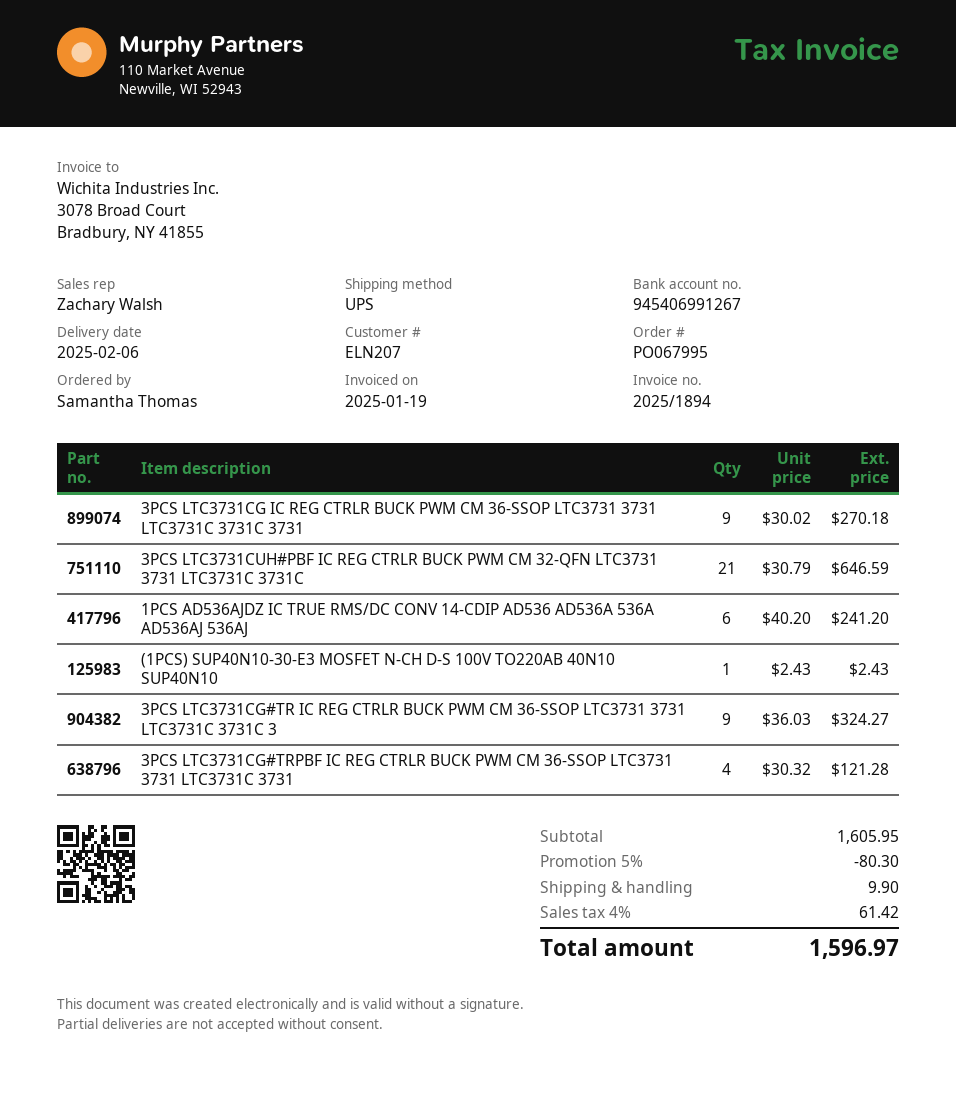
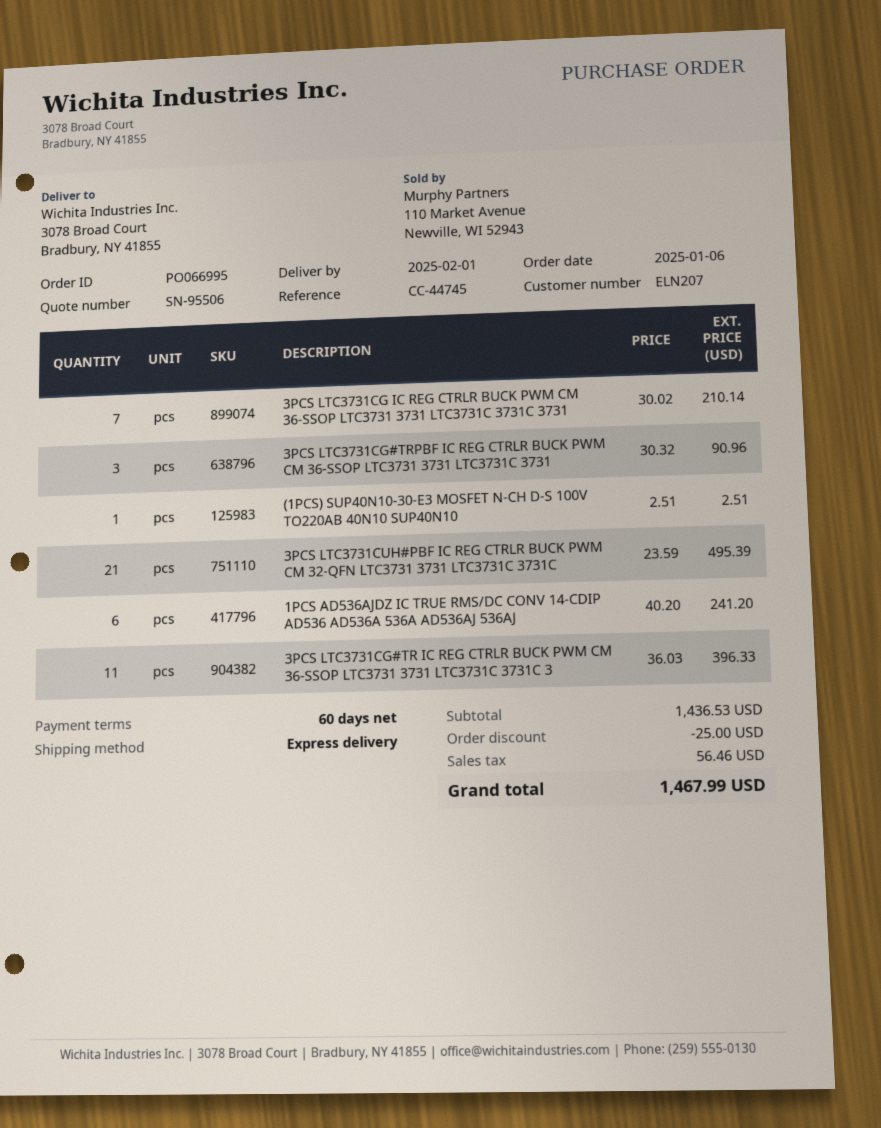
order number: PO067995 -> PO066995
delivery date: 2025-02-06 -> 2025-02-01
shipping method: UPS -> express
3PCS LTC3731CG IC REG CTRLR BUCK PWM CM 36-SSOP LTC3731 3731 LTC3731C 3731C 3731: 9 x 30.02 = 270.18 -> 7 x 30.02 = 210.14
3PCS LTC3731CUH#PBF IC REG CTRLR BUCK PWM CM 32-QFN LTC3731 3731 LTC3731C 3731C: 21 x 30.79 = 646.59 -> 21 x 23.59 = 495.39
(1PCS) SUP40N10-30-E3 MOSFET N-CH D-S 100V TO220AB 40N10 SUP40N10: 1 x 2.43 = 2.43 -> 1 x 2.51 = 2.51
3PCS LTC3731CG#TR IC REG CTRLR BUCK PWM CM 36-SSOP LTC3731 3731 LTC3731C 3731C 3: 9 x 36.03 = 324.27 -> 11 x 36.03 = 396.33
3PCS LTC3731CG#TRPBF IC REG CTRLR BUCK PWM CM 36-SSOP LTC3731 3731 LTC3731C 3731: 4 x 30.32 = 121.28 -> 3 x 30.32 = 90.96
subtotal: 1605.95 -> 1436.53
discount: 80.30 -> 25.00
shipping: 9.90 -> none
tax: 61.42 -> 56.46
total: 1596.97 -> 1467.99

